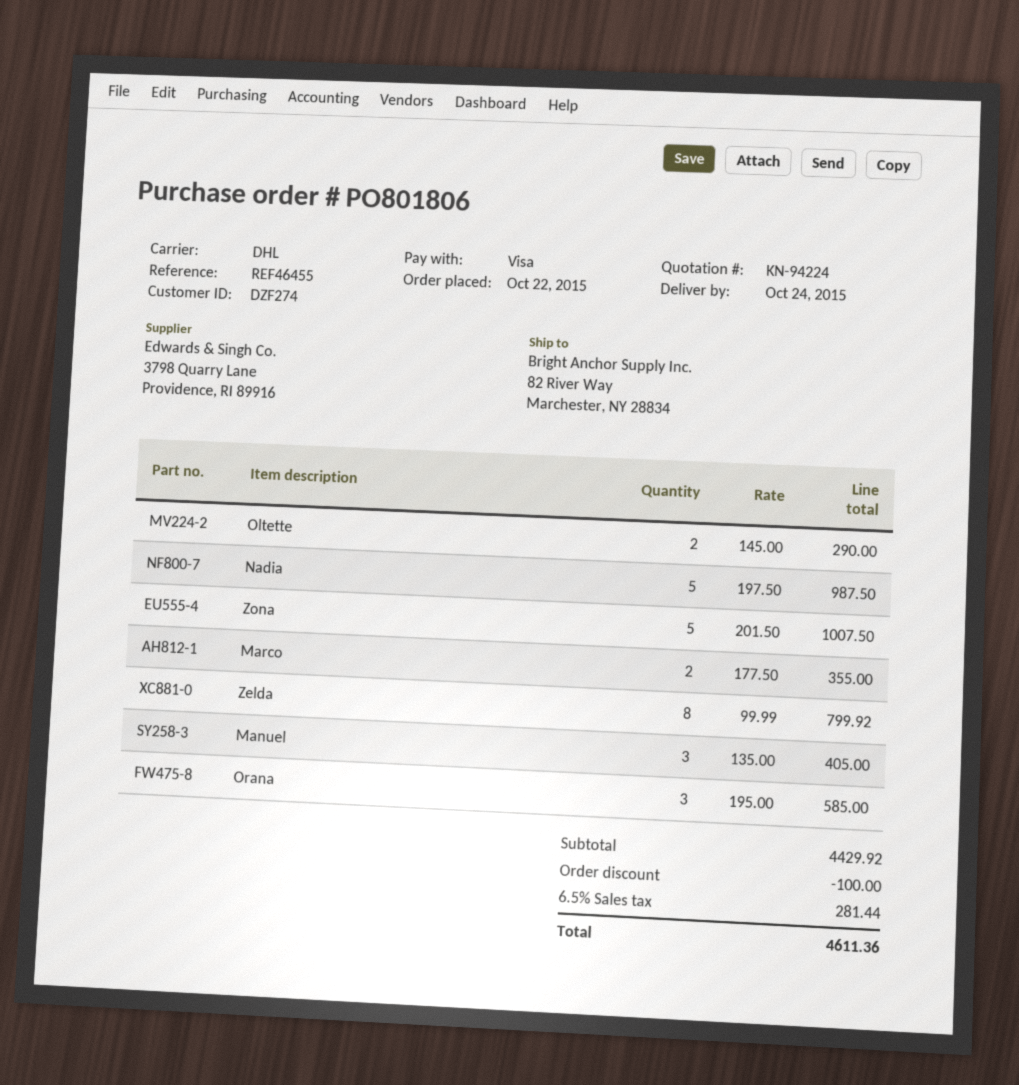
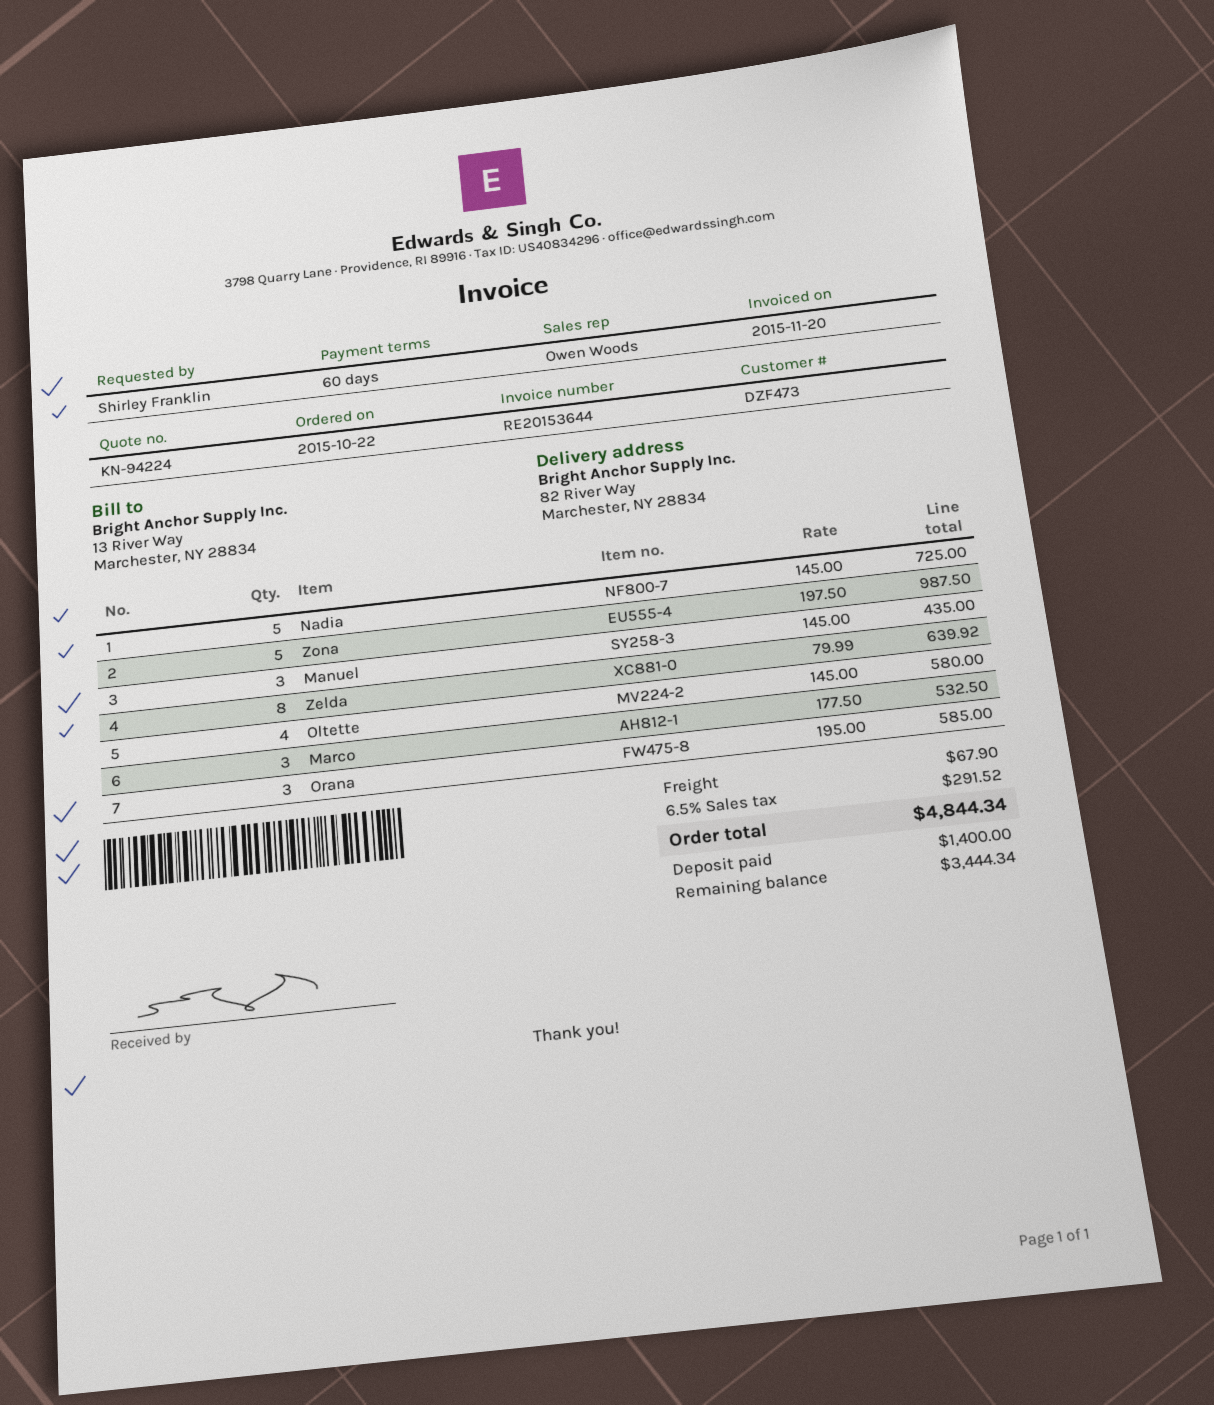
customer number: DZF274 -> DZF473
Oltette: 2 x 145.00 = 290.00 -> 4 x 145.00 = 580.00
Nadia: 5 x 197.50 = 987.50 -> 5 x 145.00 = 725.00
Zona: 5 x 201.50 = 1007.50 -> 5 x 197.50 = 987.50
Marco: 2 x 177.50 = 355.00 -> 3 x 177.50 = 532.50
Zelda: 8 x 99.99 = 799.92 -> 8 x 79.99 = 639.92
Manuel: 3 x 135.00 = 405.00 -> 3 x 145.00 = 435.00
discount: 100.00 -> none
shipping: none -> 67.90
tax: 6.5% = 281.44 -> 6.5% = 291.52
total: 4611.36 -> 4844.34

